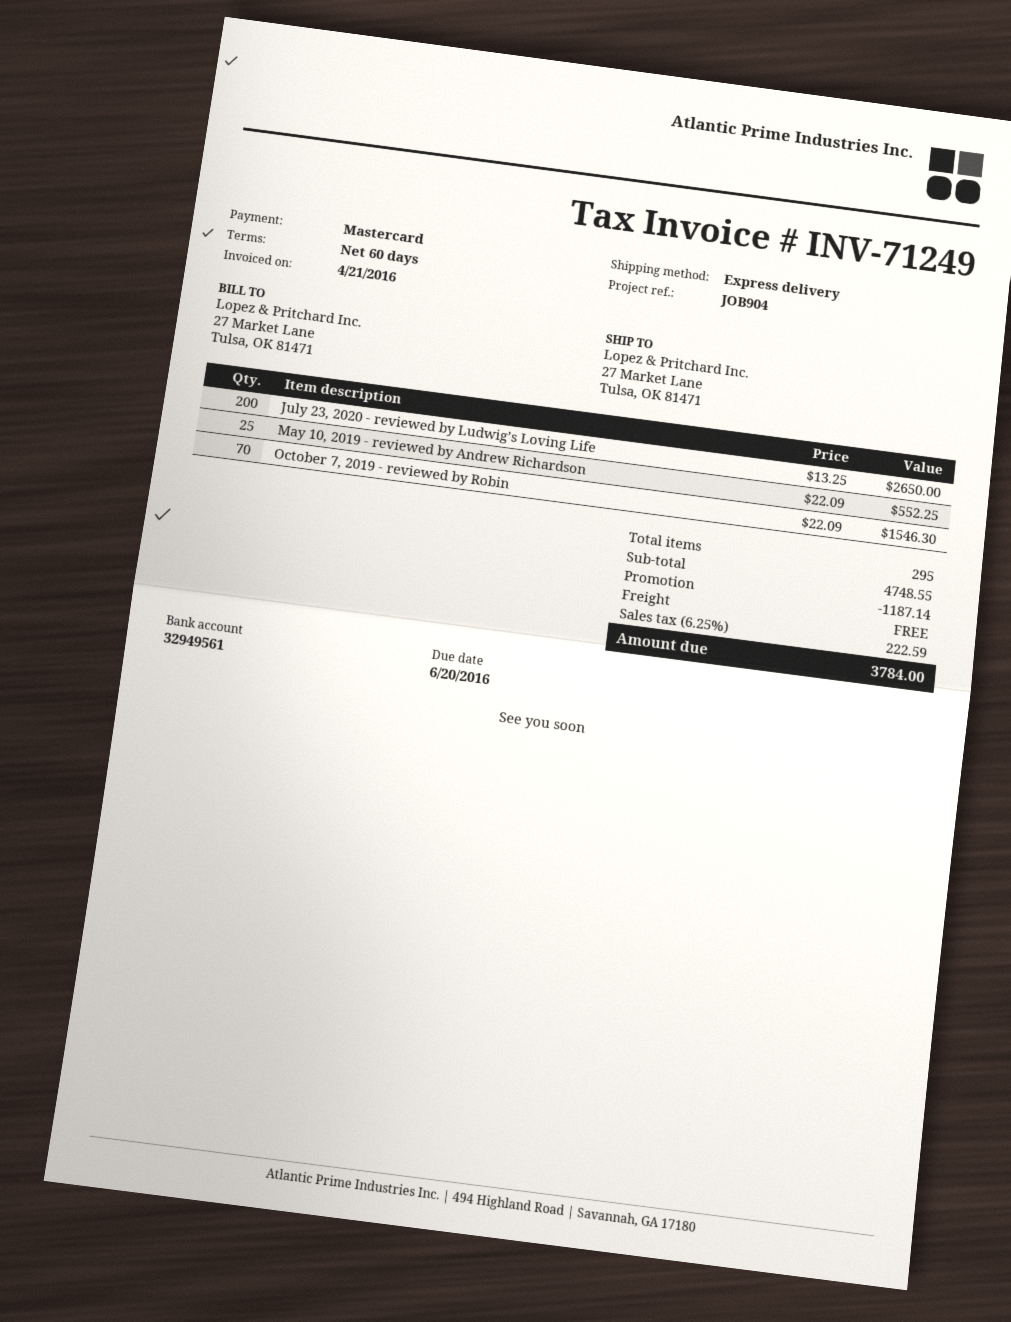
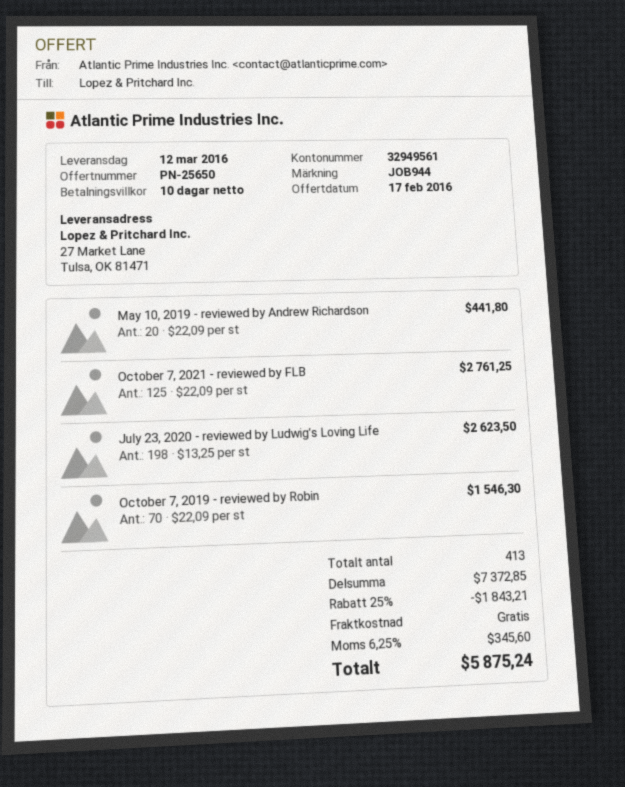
payment terms: 60 days -> 10 days
reference: JOB904 -> JOB944
July 23, 2020 - reviewed by Ludwig’s Loving Life: 200 x 13.25 = 2650.00 -> 198 x 13.25 = 2623.50
May 10, 2019 - reviewed by Andrew Richardson: 25 x 22.09 = 552.25 -> 20 x 22.09 = 441.80
October 7, 2021 - reviewed by FLB: none -> 125 x 22.09 = 2761.25
total quantity: 295 -> 413
subtotal: 4748.55 -> 7372.85
discount: 1187.14 -> 1843.21
tax: 6.25% = 222.59 -> 6.25% = 345.60
total: 3784.00 -> 5875.24

